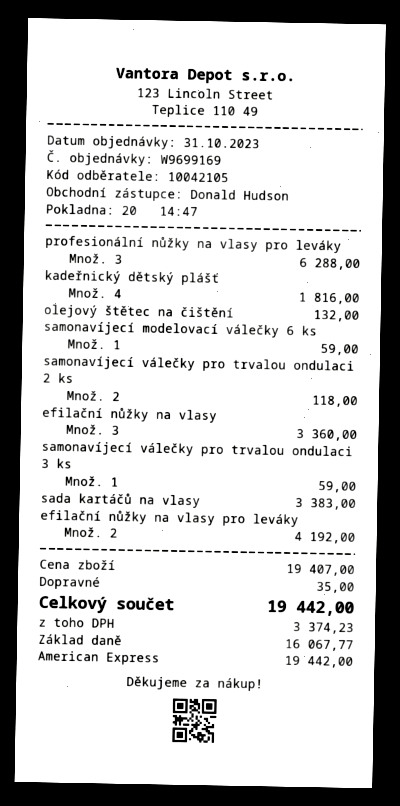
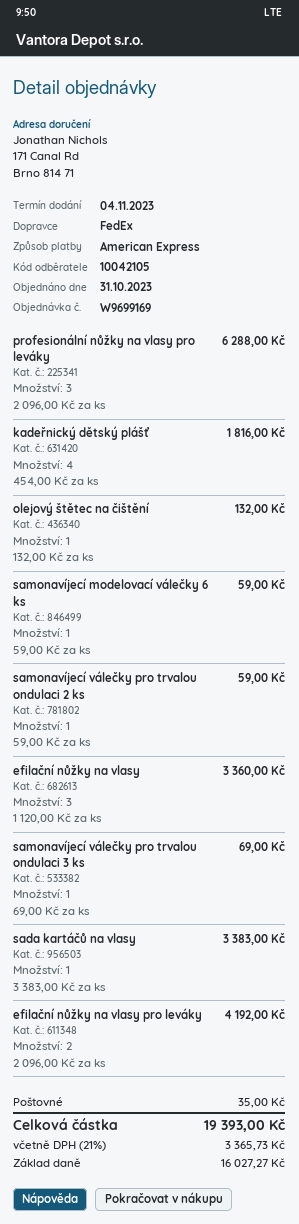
samonavíjecí válečky pro trvalou ondulaci 2 ks: 2 for 118.00 -> 1 for 59.00
samonavíjecí válečky pro trvalou ondulaci 3 ks: 1 for 59.00 -> 1 for 69.00
net: 16067.77 -> 16027.27
tax: 3374.23 -> 3365.73
total: 19442.00 -> 19393.00

